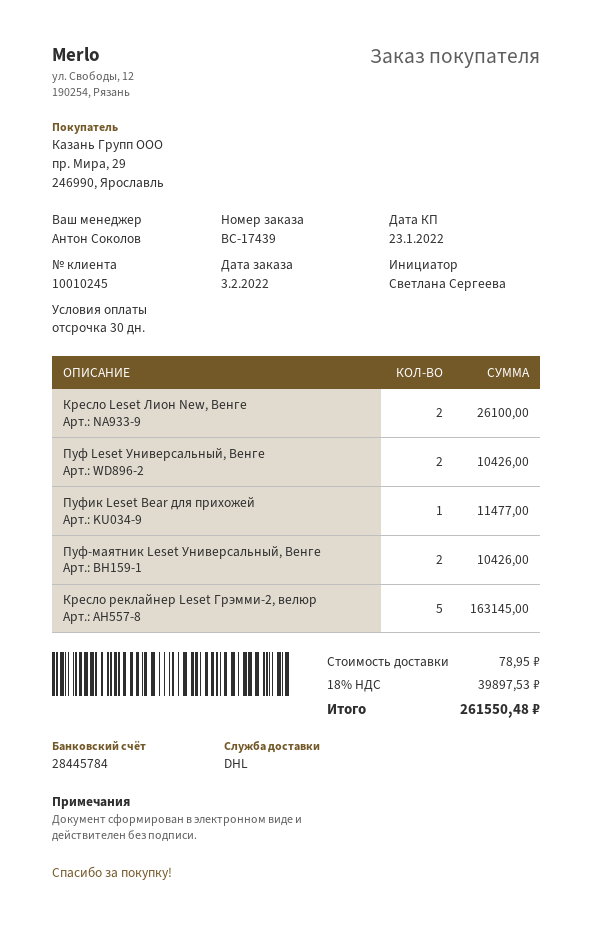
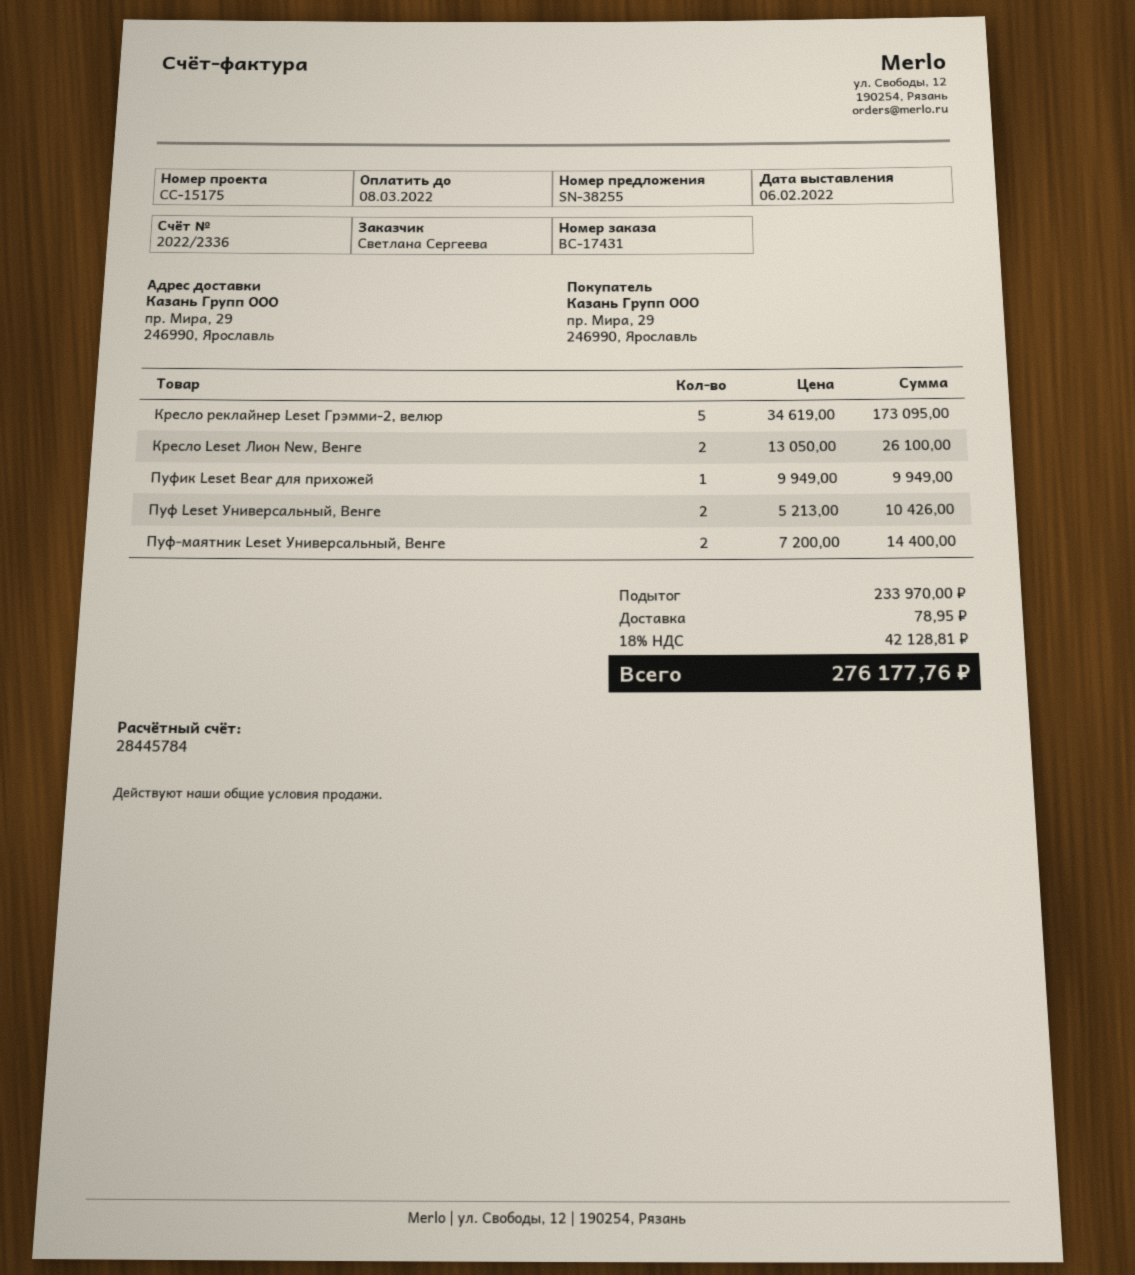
order number: BC-17439 -> BC-17431
Пуфик Leset Bear для прихожей: 1 for 11477.00 -> 1 for 9949.00
Пуф-маятник Leset Универсальный, Венге: 2 for 10426.00 -> 2 for 14400.00
Кресло реклайнер Leset Грэмми-2, велюр: 5 for 163145.00 -> 5 for 173095.00
tax: 18% = 39897.53 -> 18% = 42128.81
total: 261550.48 -> 276177.76

